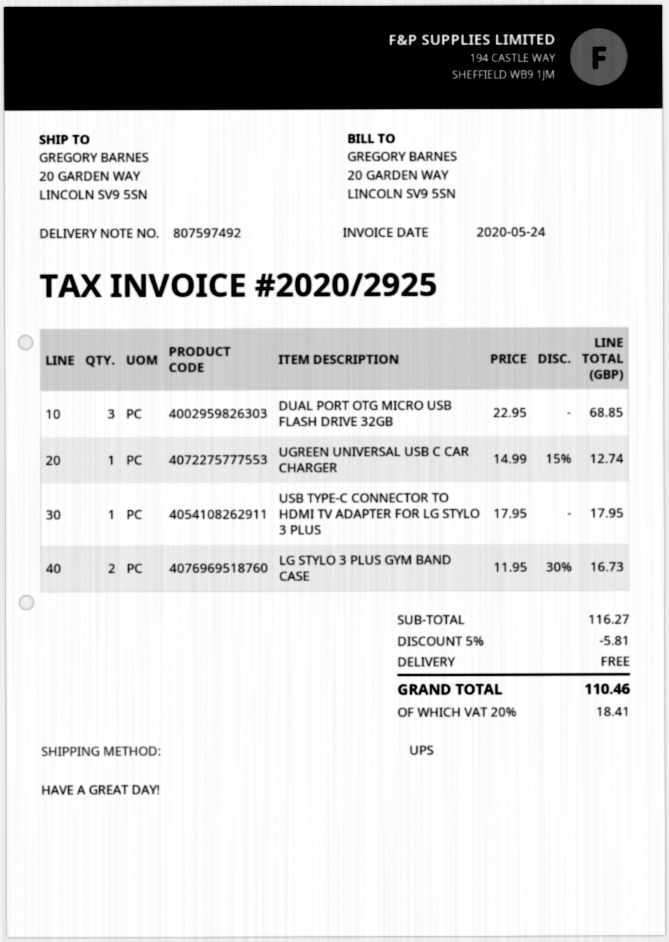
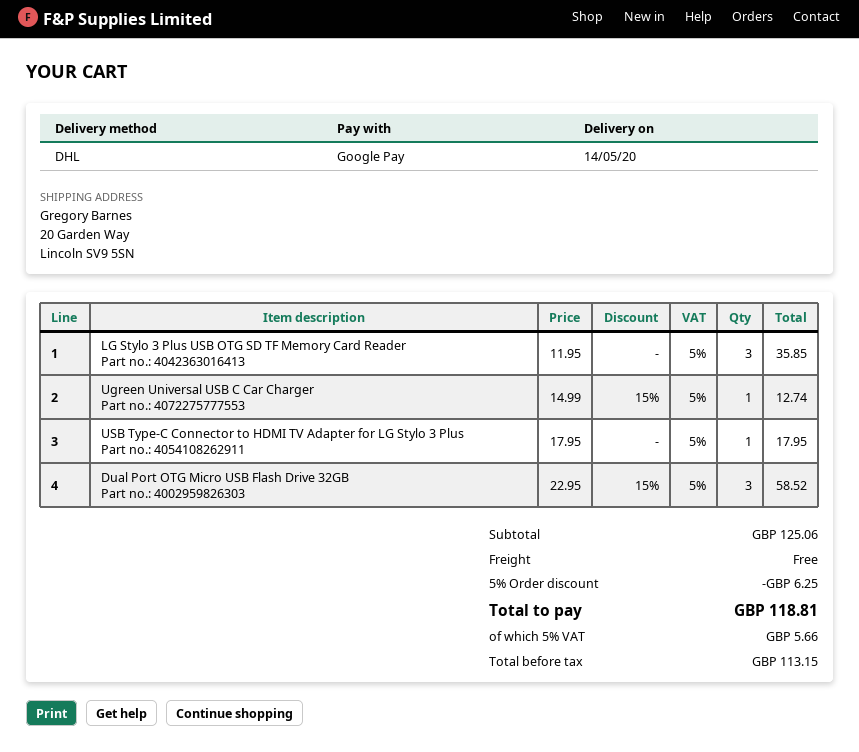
shipping method: UPS -> DHL
DUAL PORT OTG MICRO USB FLASH DRIVE 32GB: 3 x 22.95 = 68.85 -> 3 x 22.95 - 15% = 58.52
LG STYLO 3 PLUS GYM BAND CASE: 2 x 11.95 - 30% = 16.73 -> none
LG Stylo 3 Plus USB OTG SD TF Memory Card Reader: none -> 3 x 11.95 = 35.85
subtotal: 116.27 -> 125.06
discount: 5% = 5.81 -> 5% = 6.25
tax: 20% = 18.41 -> 5% = 5.66
total: 110.46 -> 118.81

